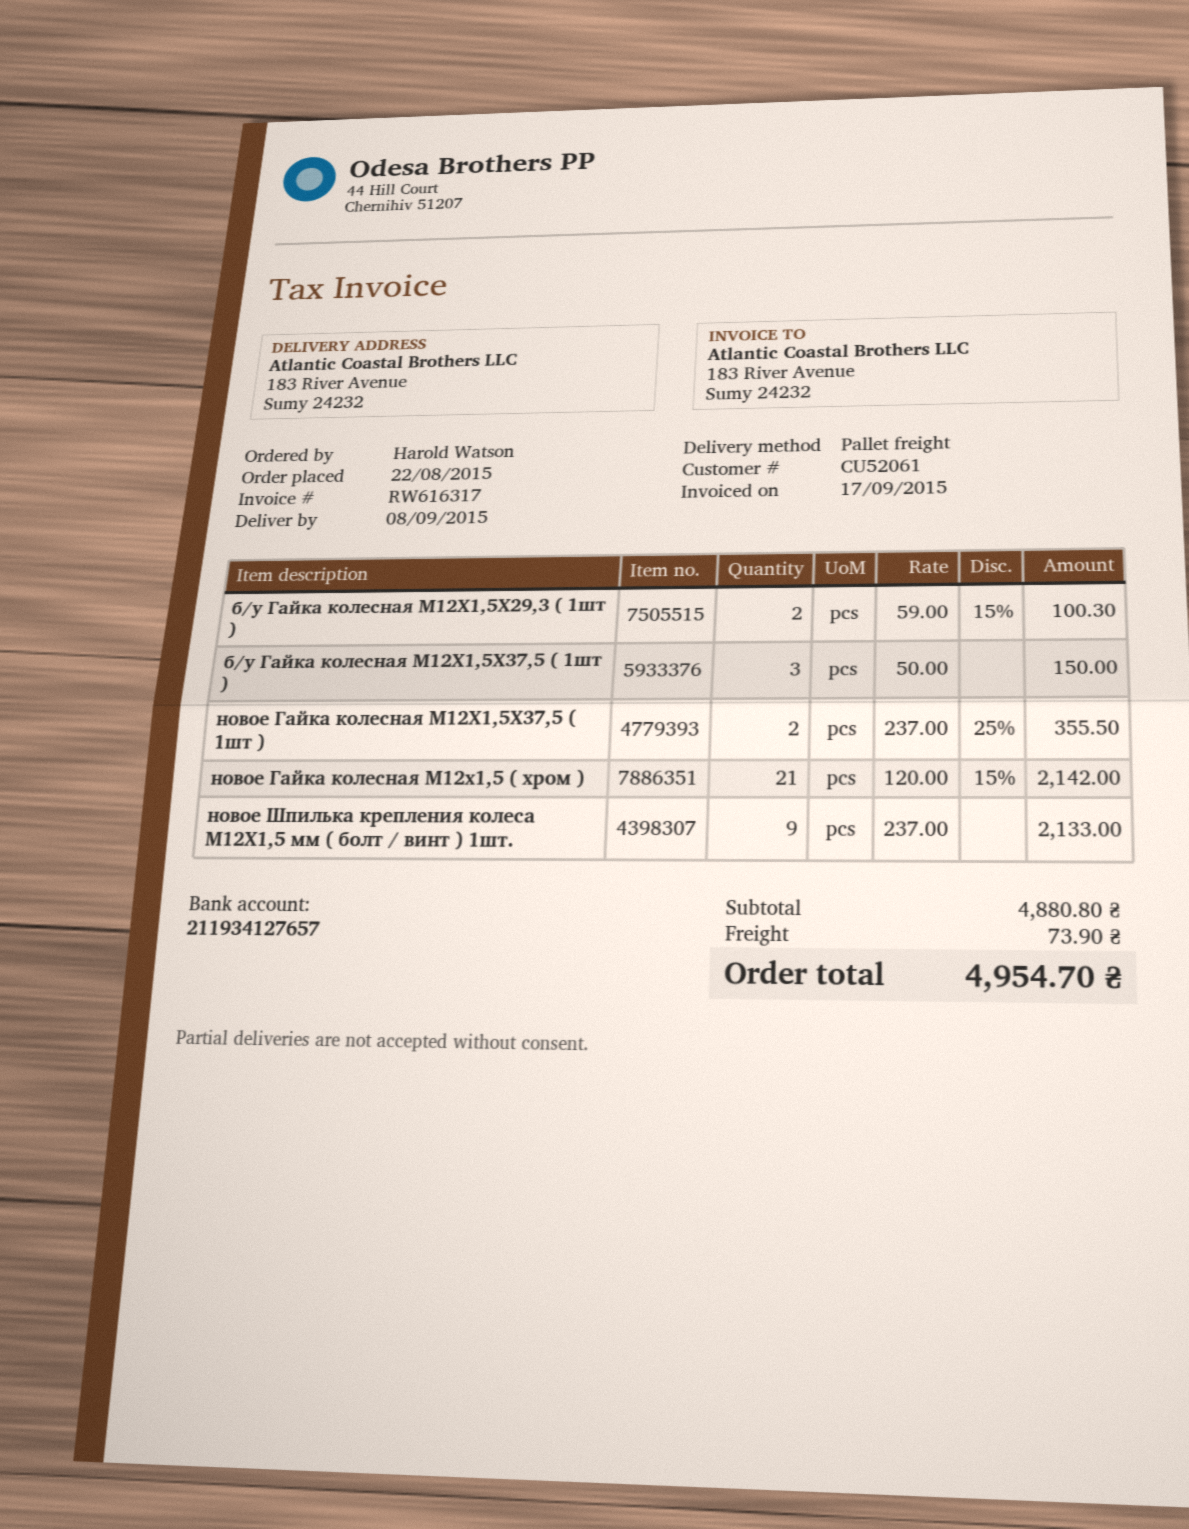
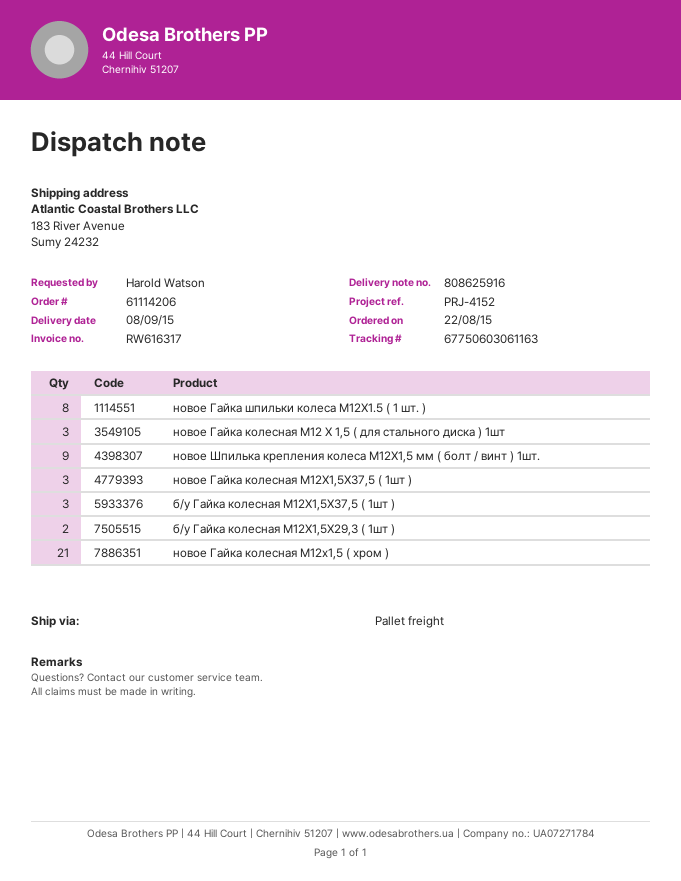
новое Гайка колесная M12X1,5X37,5 ( 1шт ): 2 -> 3
новое Гайка шпильки колеса M12X1.5 ( 1 шт. ): none -> 8
новое Гайка колесная M12 X 1,5 ( для стального диска ) 1шт: none -> 3

